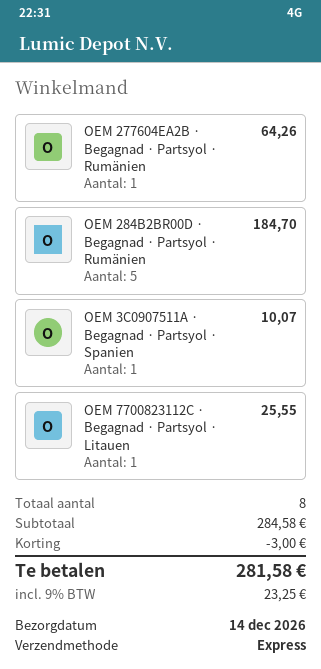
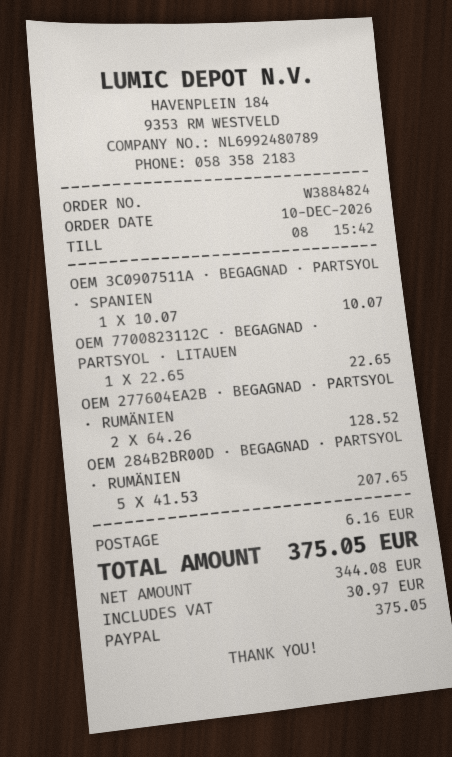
OEM 277604EA2B · Begagnad · Partsyol · Rumänien: 1 for 64.26 -> 2 for 128.52
OEM 284B2BR00D · Begagnad · Partsyol · Rumänien: 5 for 184.70 -> 5 for 207.65
OEM 7700823112C · Begagnad · Partsyol · Litauen: 1 for 25.55 -> 1 for 22.65
discount: 3.00 -> none
shipping: none -> 6.16
tax: 23.25 -> 30.97
total: 281.58 -> 375.05

